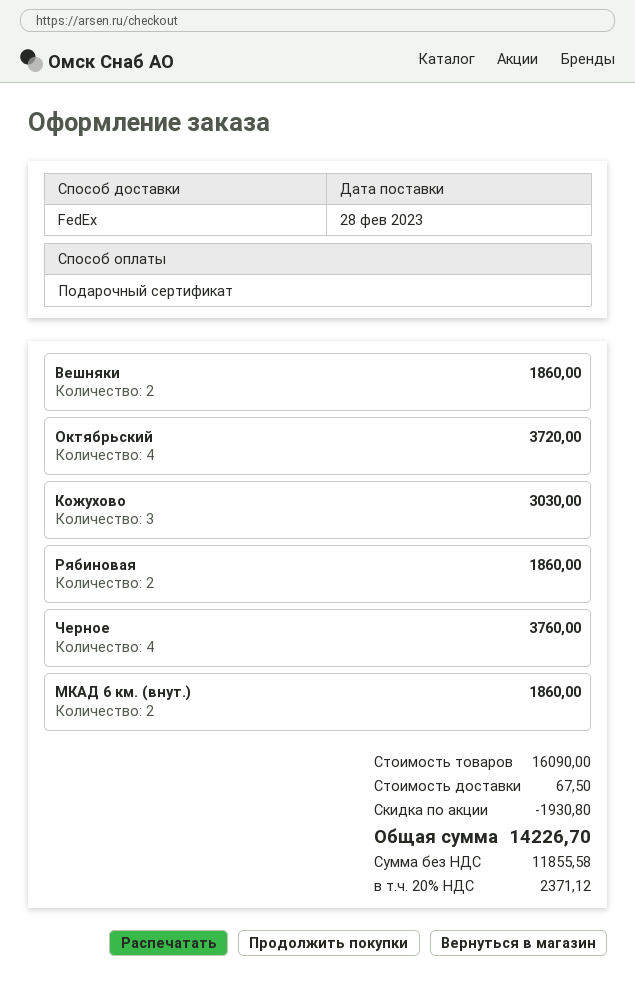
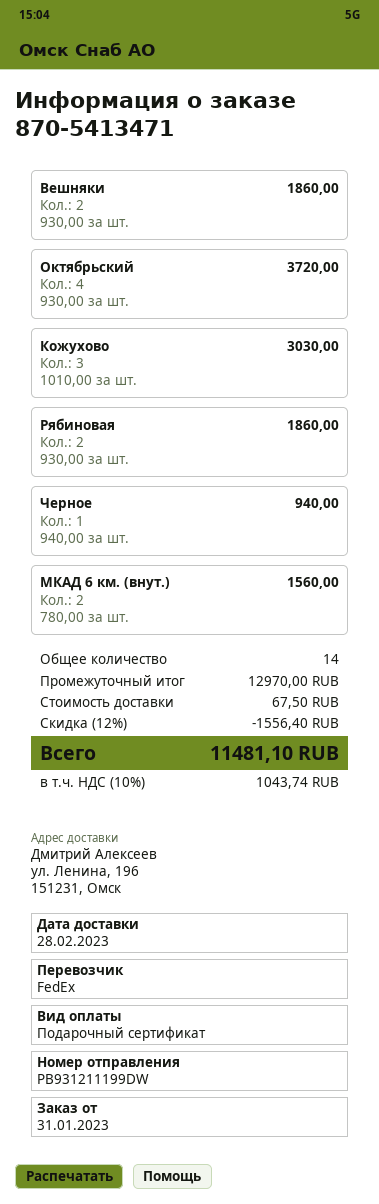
Черное: 4 for 3760.00 -> 1 for 940.00
МКАД 6 км. (внут.): 2 for 1860.00 -> 2 for 1560.00
subtotal: 16090.00 -> 12970.00
discount: 1930.80 -> 1556.40
tax: 20% = 2371.12 -> 10% = 1043.74
total: 14226.70 -> 11481.10

